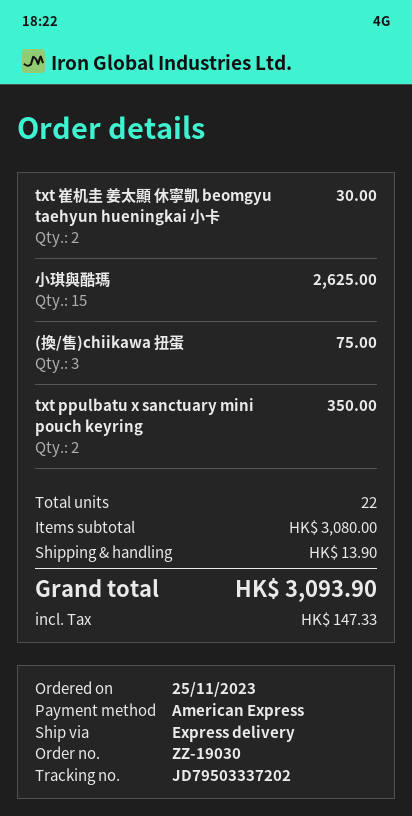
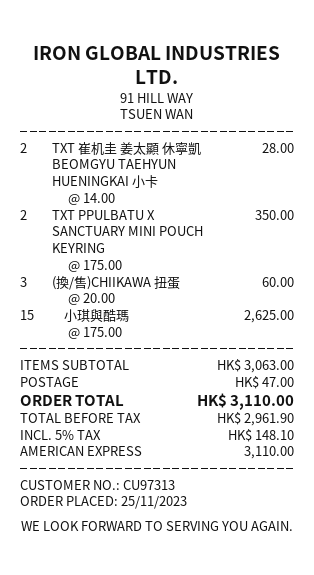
txt 崔机圭 姜太顯 休寧凱 beomgyu taehyun hueningkai 小卡: 2 for 30.00 -> 2 for 28.00
(換/售)chiikawa 扭蛋: 3 for 75.00 -> 3 for 60.00
subtotal: 3080.00 -> 3063.00
shipping: 13.90 -> 47.00
tax: 147.33 -> 148.10
total: 3093.90 -> 3110.00

